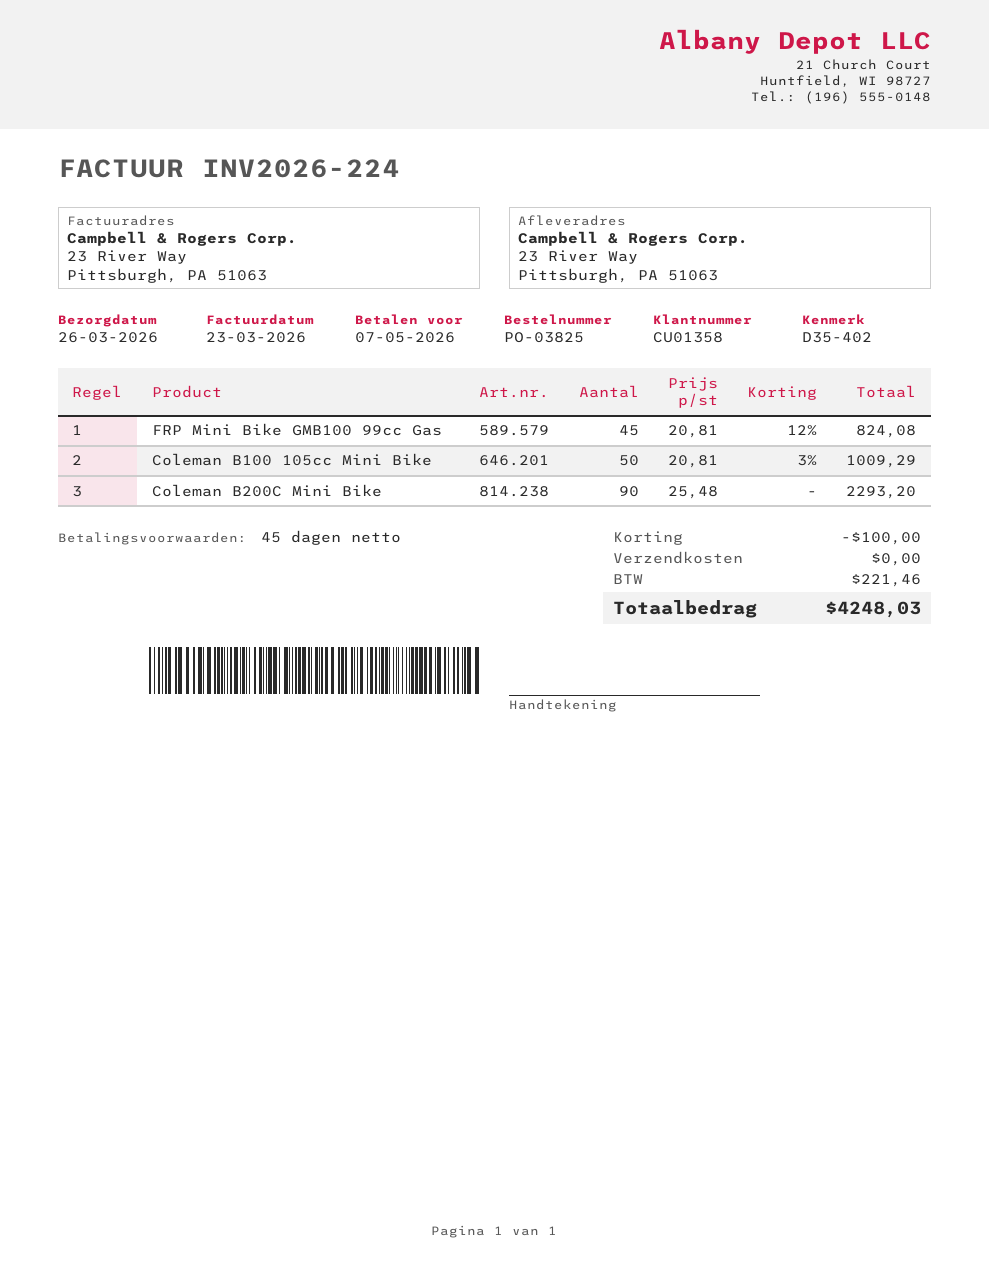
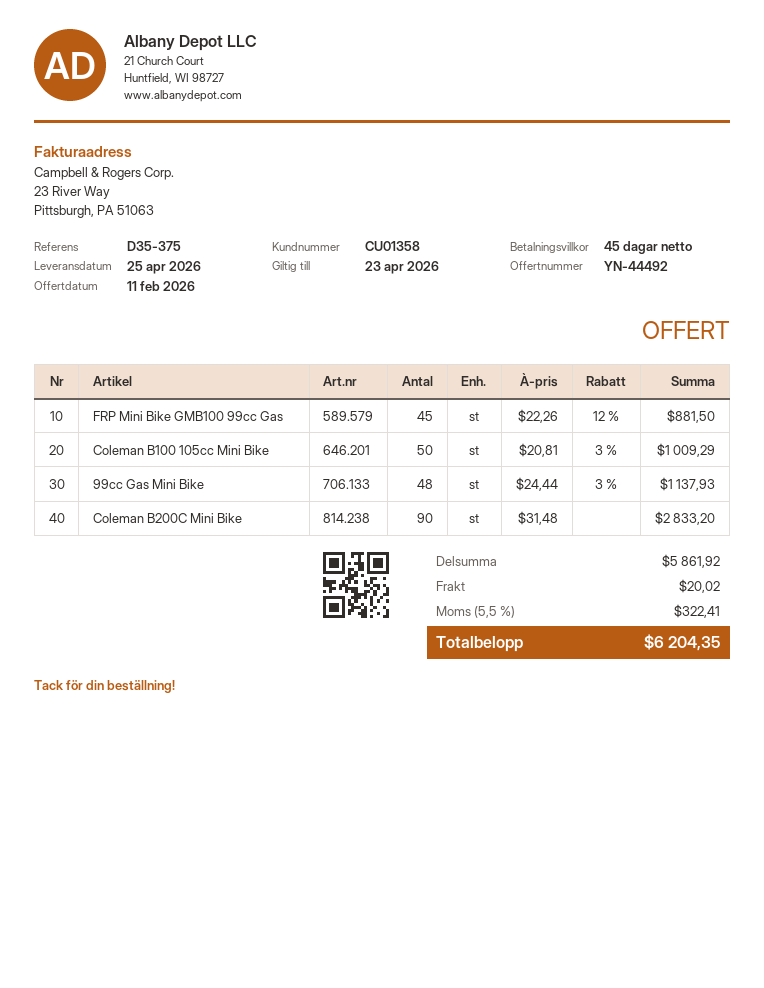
delivery date: 2026-03-26 -> 2026-04-25
reference: D35-402 -> D35-375
FRP Mini Bike GMB100 99cc Gas: 45 x 20.81 - 12% = 824.08 -> 45 x 22.26 - 12% = 881.50
Coleman B200C Mini Bike: 90 x 25.48 = 2293.20 -> 90 x 31.48 = 2833.20
99cc Gas Mini Bike: none -> 48 x 24.44 - 3% = 1137.93
discount: 100.00 -> none
shipping: 0.00 -> 20.02
tax: 221.46 -> 322.41
total: 4248.03 -> 6204.35

